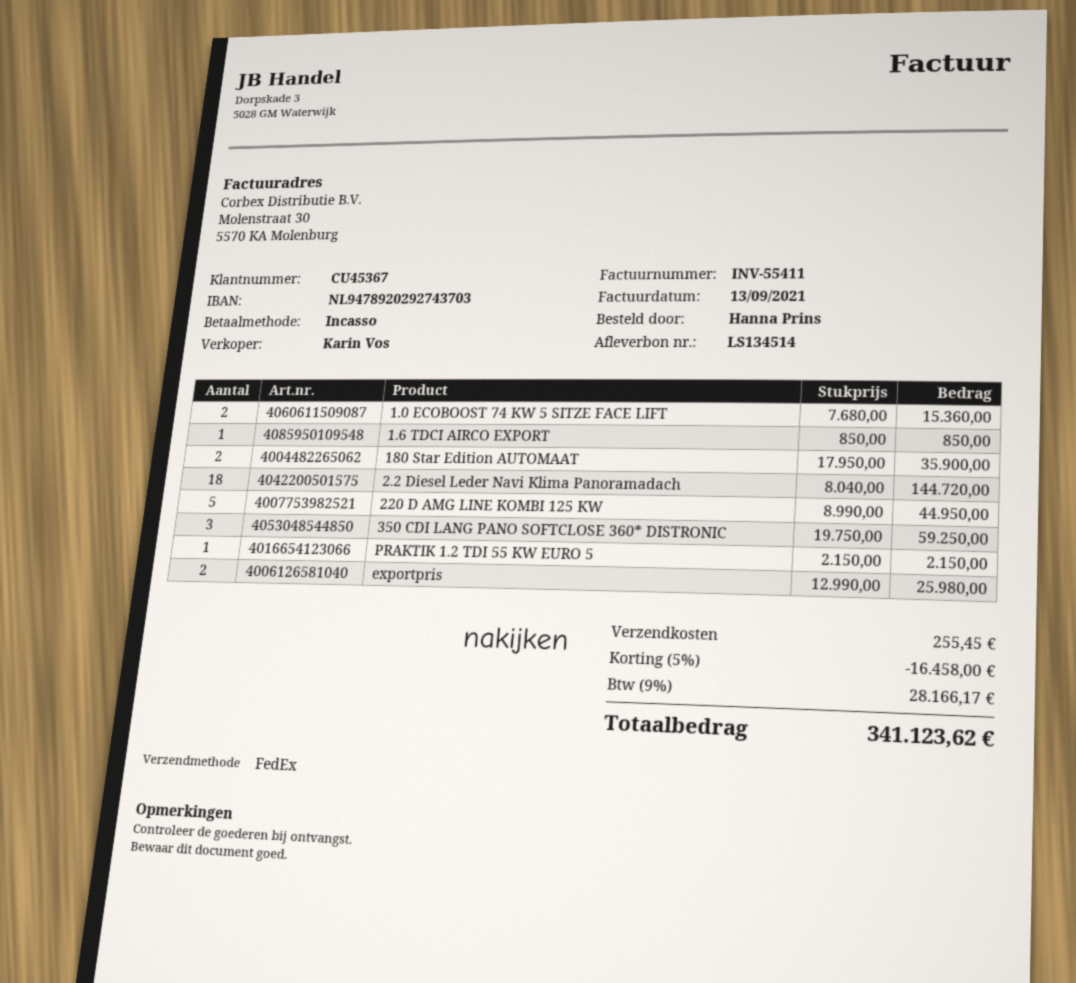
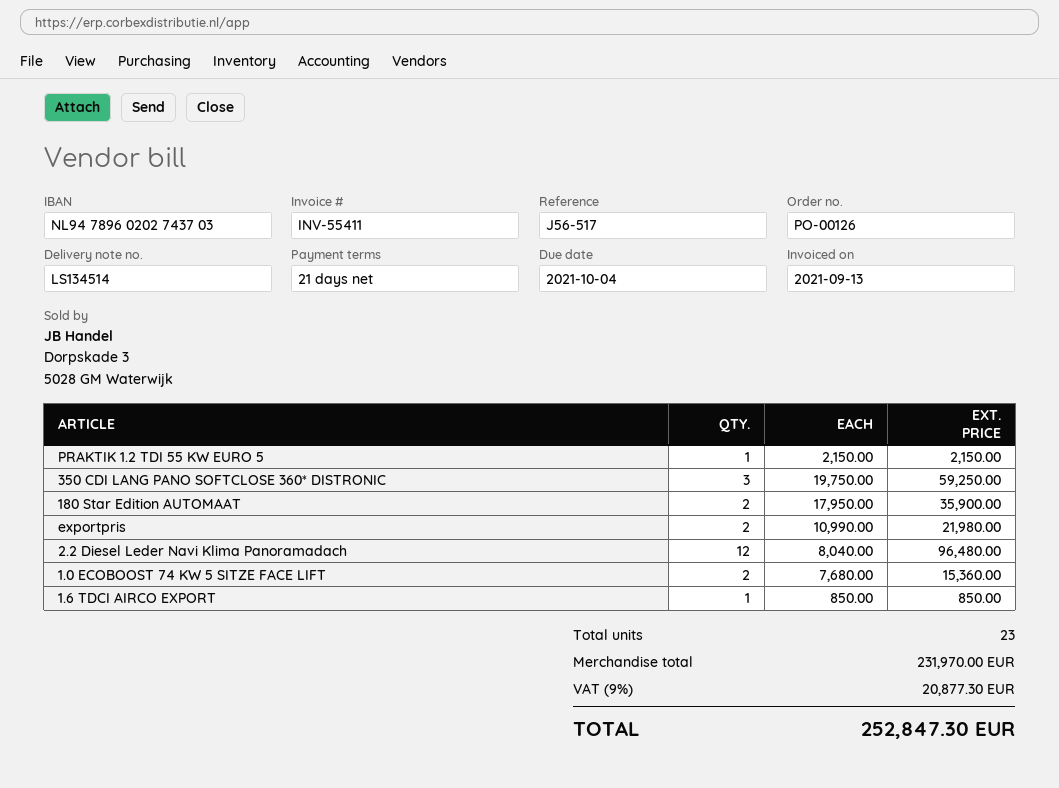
bank account: NL9478920292743703 -> NL9478960202743703
2.2 Diesel Leder Navi Klima Panoramadach: 18 x 8040.00 = 144720.00 -> 12 x 8040.00 = 96480.00
220 D AMG LINE KOMBI 125 KW: 5 x 8990.00 = 44950.00 -> none
exportpris: 2 x 12990.00 = 25980.00 -> 2 x 10990.00 = 21980.00
discount: 5% = 16458.00 -> none
shipping: 255.45 -> none
tax: 9% = 28166.17 -> 9% = 20877.30
total: 341123.62 -> 252847.30

